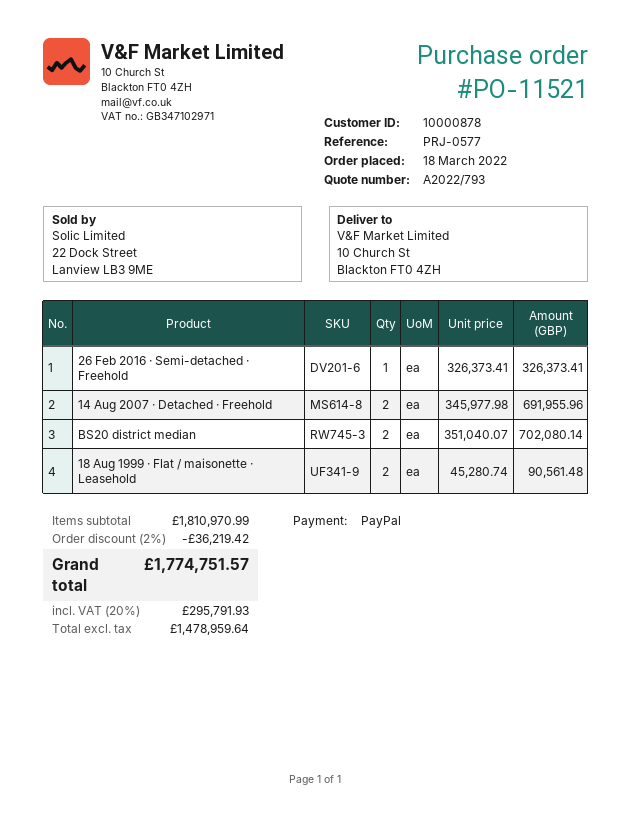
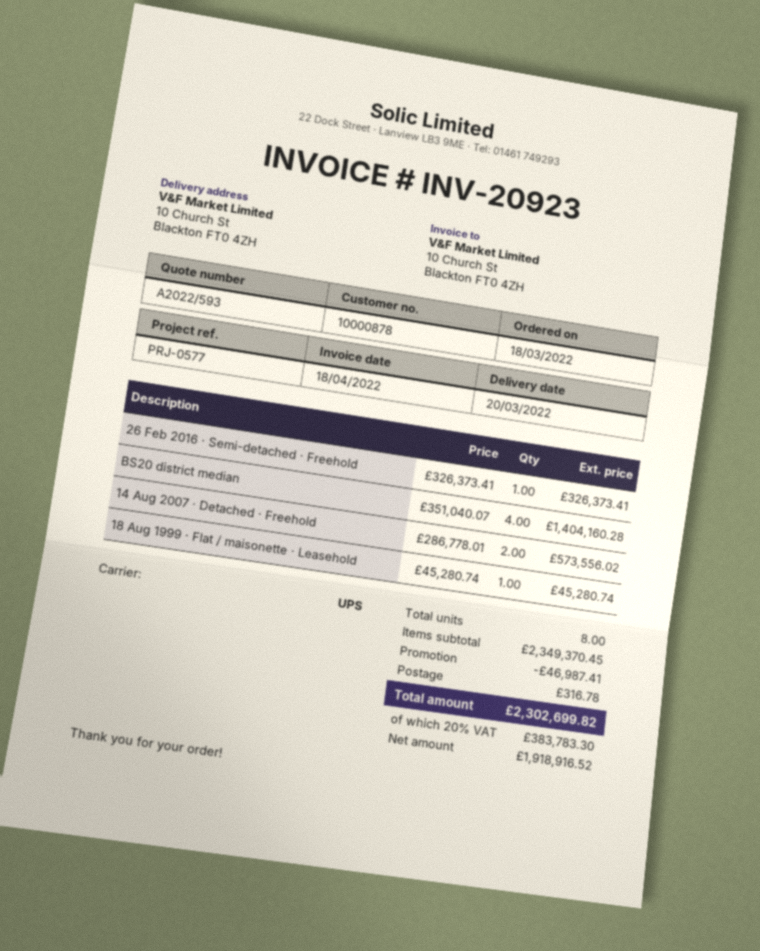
quote number: A2022/793 -> A2022/593
14 Aug 2007 · Detached · Freehold: 2 x 345977.98 = 691955.96 -> 2 x 286778.01 = 573556.02
BS20 district median: 2 x 351040.07 = 702080.14 -> 4 x 351040.07 = 1404160.28
18 Aug 1999 · Flat / maisonette · Leasehold: 2 x 45280.74 = 90561.48 -> 1 x 45280.74 = 45280.74
subtotal: 1810970.99 -> 2349370.45
discount: 36219.42 -> 46987.41
shipping: none -> 316.78
net: 1478959.64 -> 1918916.52
tax: 20% = 295791.93 -> 20% = 383783.30
total: 1774751.57 -> 2302699.82

